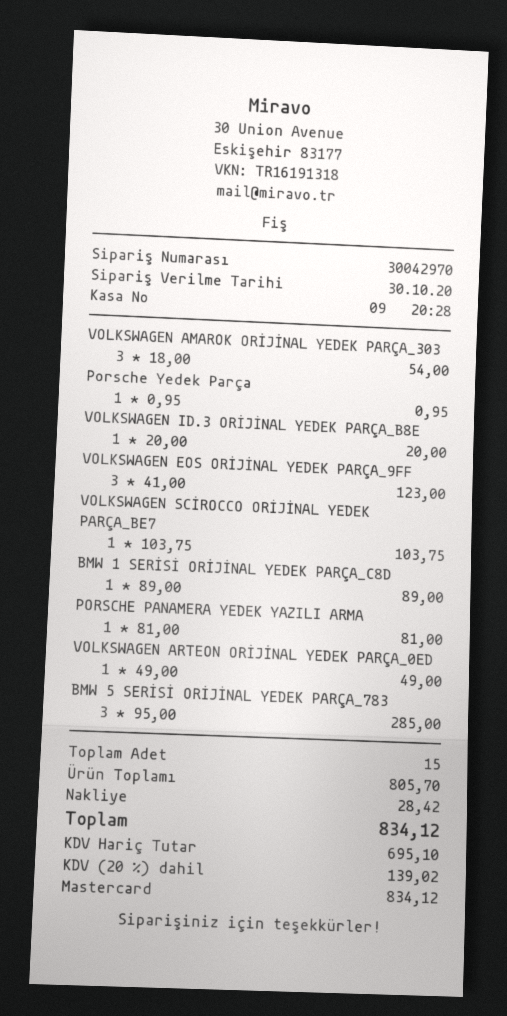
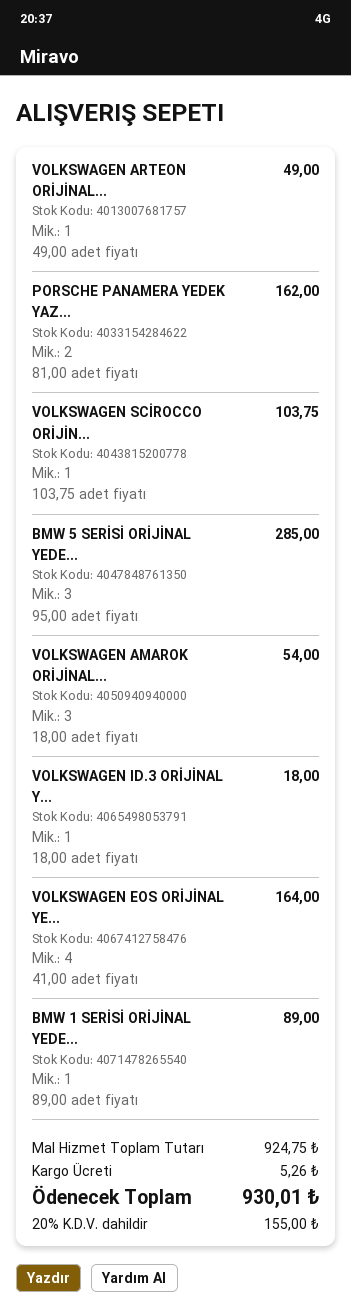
Porsche Yedek Parça: 1 x 0.95 = 0.95 -> none
VOLKSWAGEN ID.3 ORİJİNAL YEDEK PARÇA_B8E: 1 x 20.00 = 20.00 -> 1 x 18.00 = 18.00
VOLKSWAGEN EOS ORİJİNAL YEDEK PARÇA_9FF: 3 x 41.00 = 123.00 -> 4 x 41.00 = 164.00
PORSCHE PANAMERA YEDEK YAZILI ARMA: 1 x 81.00 = 81.00 -> 2 x 81.00 = 162.00
subtotal: 805.70 -> 924.75
shipping: 28.42 -> 5.26
tax: 20% = 139.02 -> 20% = 155.00
total: 834.12 -> 930.01

